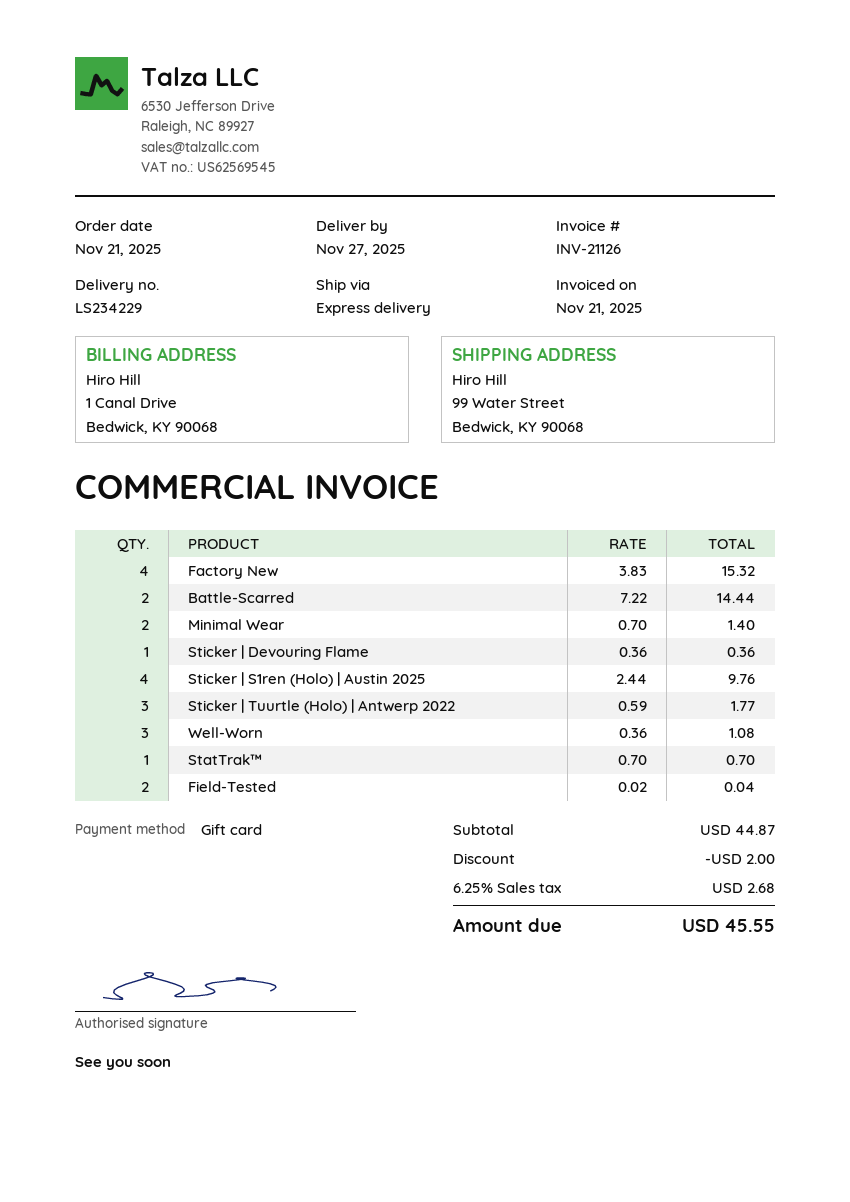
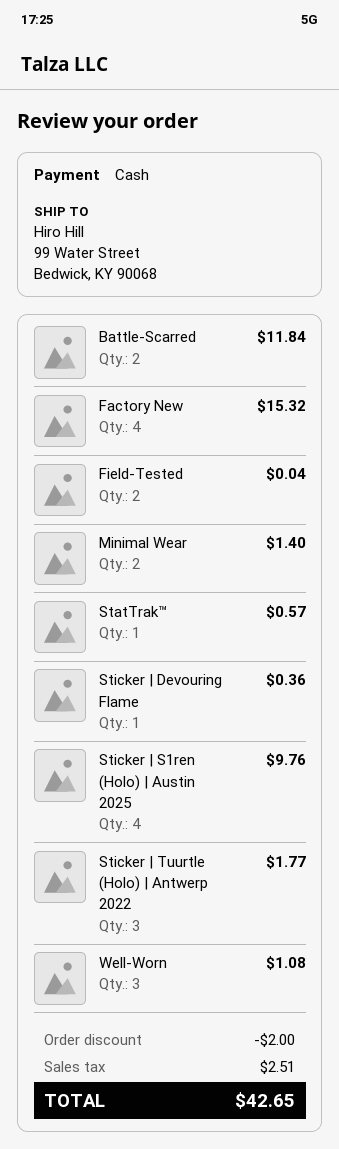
payment method: gift card -> cash
Battle-Scarred: 2 for 14.44 -> 2 for 11.84
StatTrak™: 1 for 0.70 -> 1 for 0.57
tax: 2.68 -> 2.51
total: 45.55 -> 42.65

